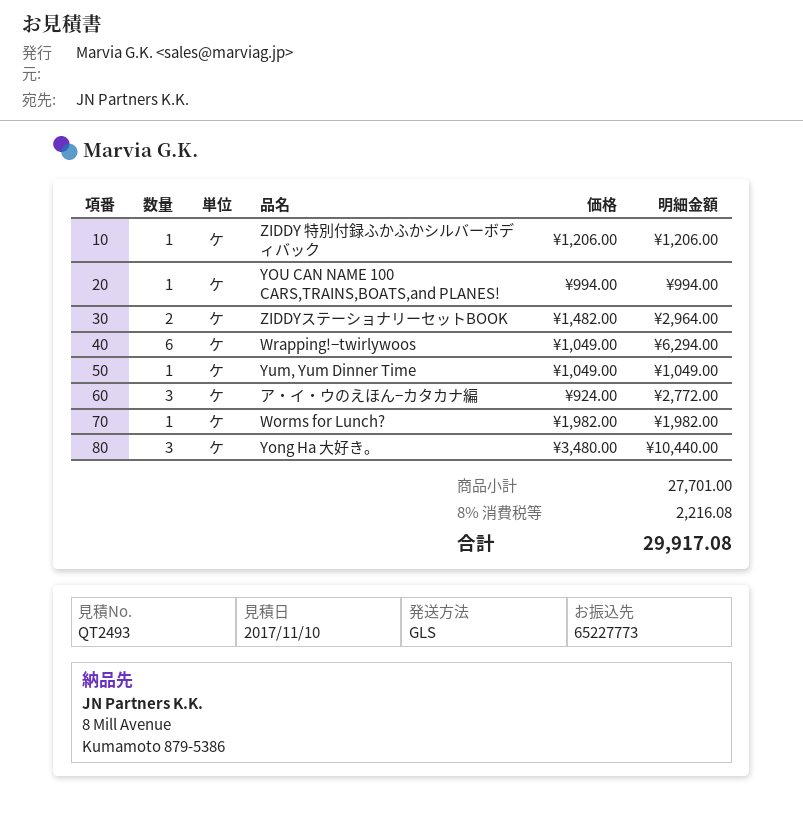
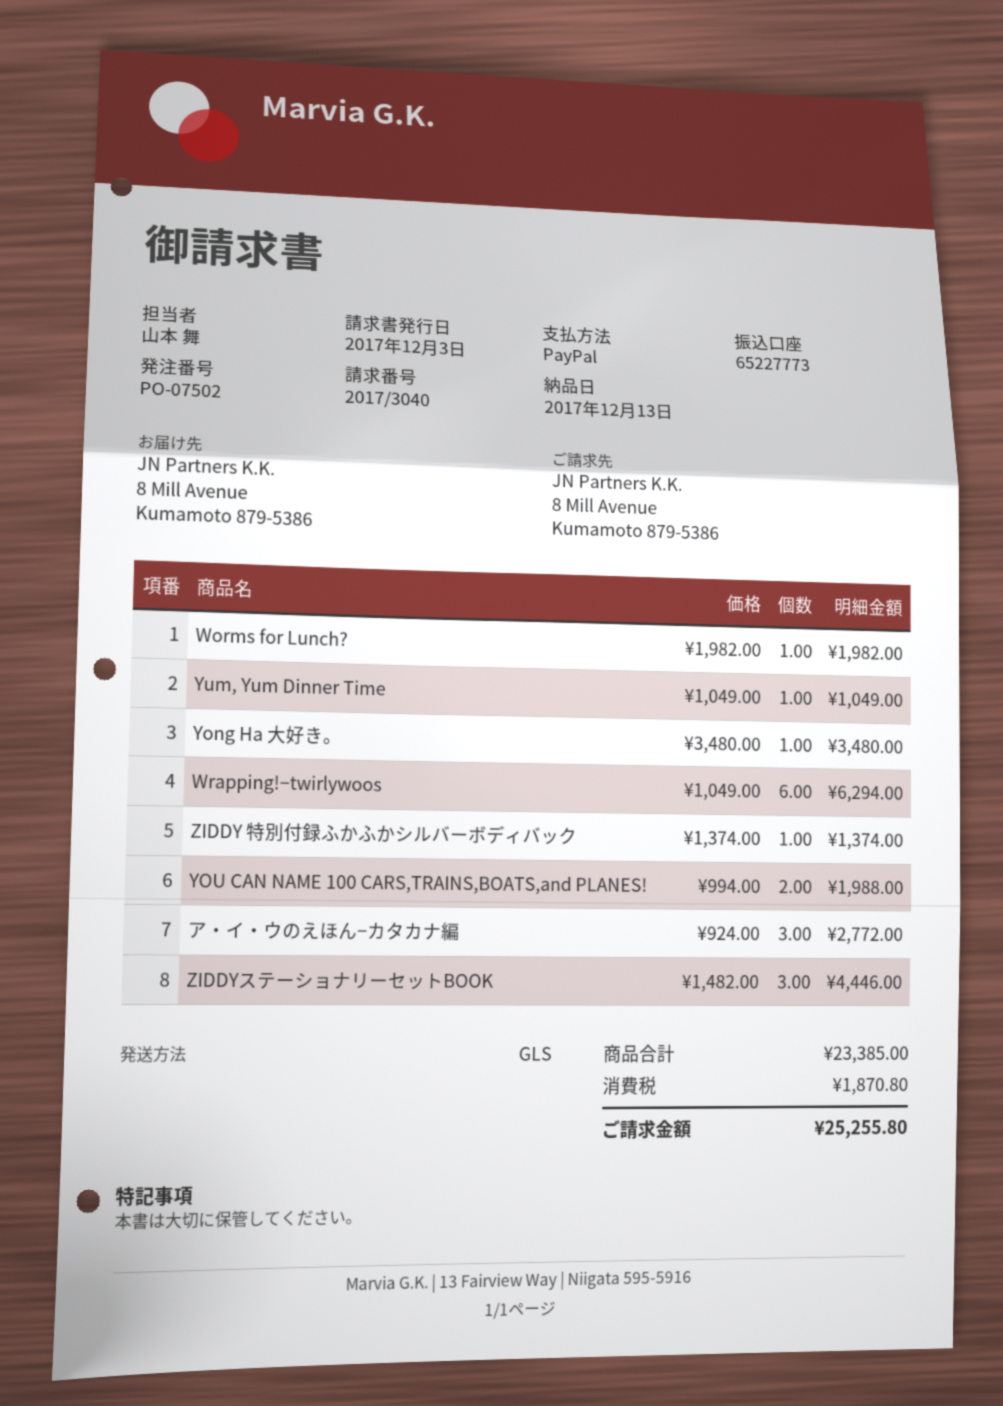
ZIDDY 特別付録ふかふかシルバーボディバック: 1 x 1206.00 = 1206.00 -> 1 x 1374.00 = 1374.00
YOU CAN NAME 100 CARS,TRAINS,BOATS,and PLANES!: 1 x 994.00 = 994.00 -> 2 x 994.00 = 1988.00
ZIDDYステーショナリーセットBOOK: 2 x 1482.00 = 2964.00 -> 3 x 1482.00 = 4446.00
Yong Ha 大好き。: 3 x 3480.00 = 10440.00 -> 1 x 3480.00 = 3480.00
subtotal: 27701.00 -> 23385.00
tax: 2216.08 -> 1870.80
total: 29917.08 -> 25255.80

